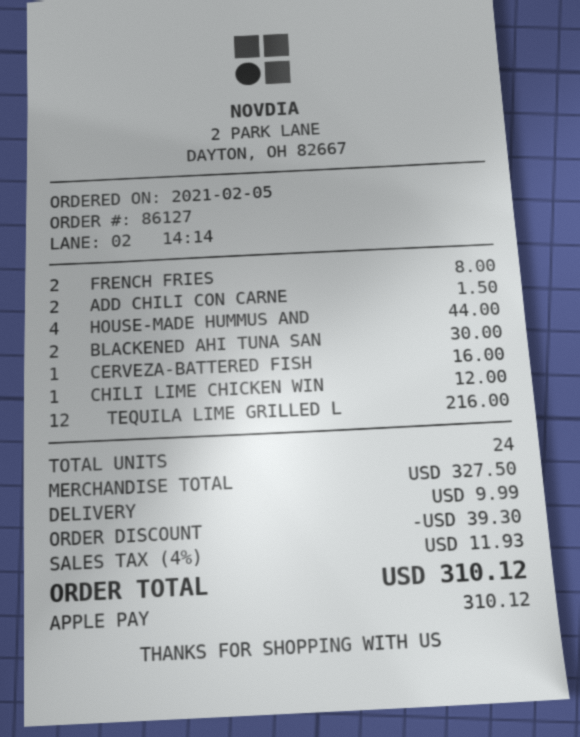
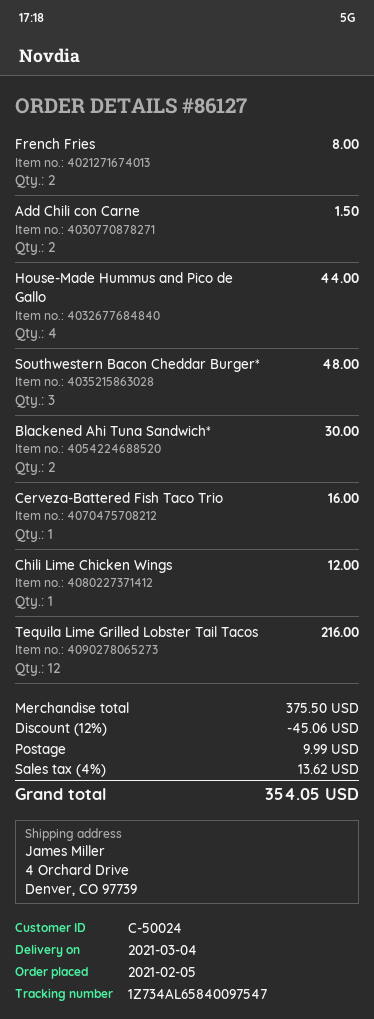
Southwestern Bacon Cheddar Burger*: none -> 3 for 48.00
subtotal: 327.50 -> 375.50
discount: 39.30 -> 45.06
tax: 4% = 11.93 -> 4% = 13.62
total: 310.12 -> 354.05

